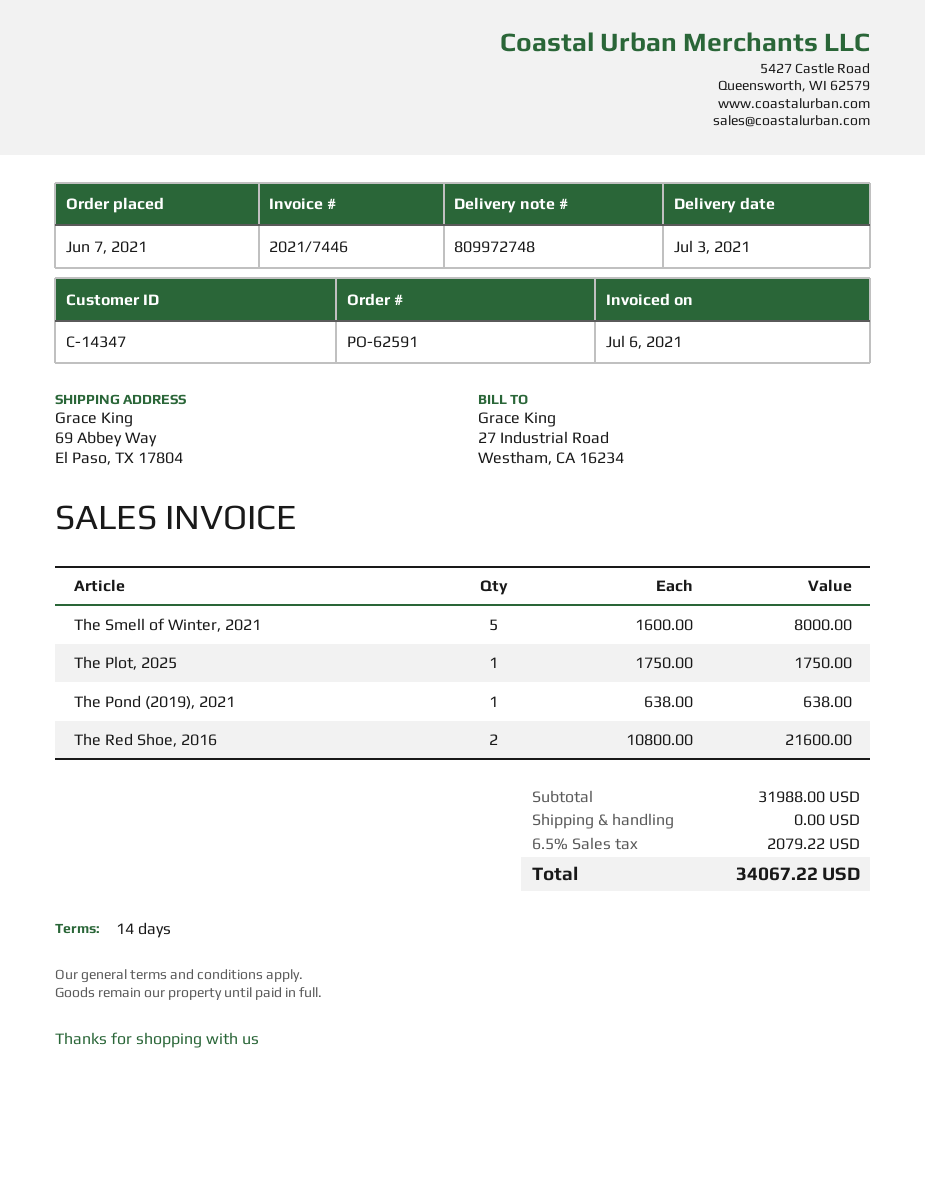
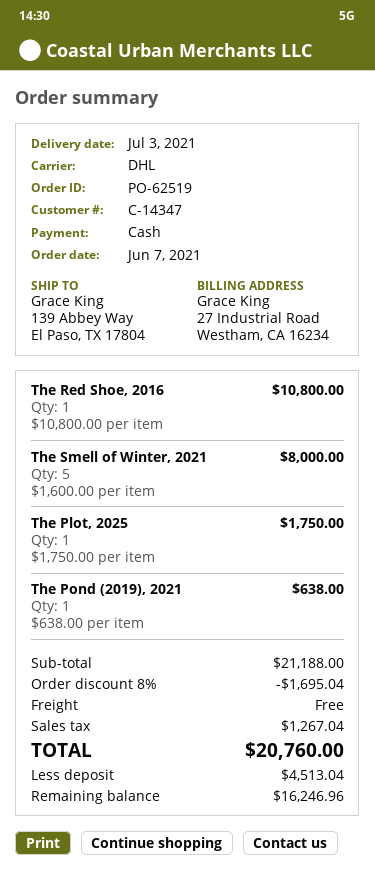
order number: PO-62591 -> PO-62519
ship to: 69 Abbey Way, El Paso, TX 17804 -> 139 Abbey Way, El Paso, TX 17804
The Red Shoe, 2016: 2 x 10800.00 = 21600.00 -> 1 x 10800.00 = 10800.00
subtotal: 31988.00 -> 21188.00
discount: none -> 8% = 1695.04
tax: 2079.22 -> 1267.04
total: 34067.22 -> 20760.00

